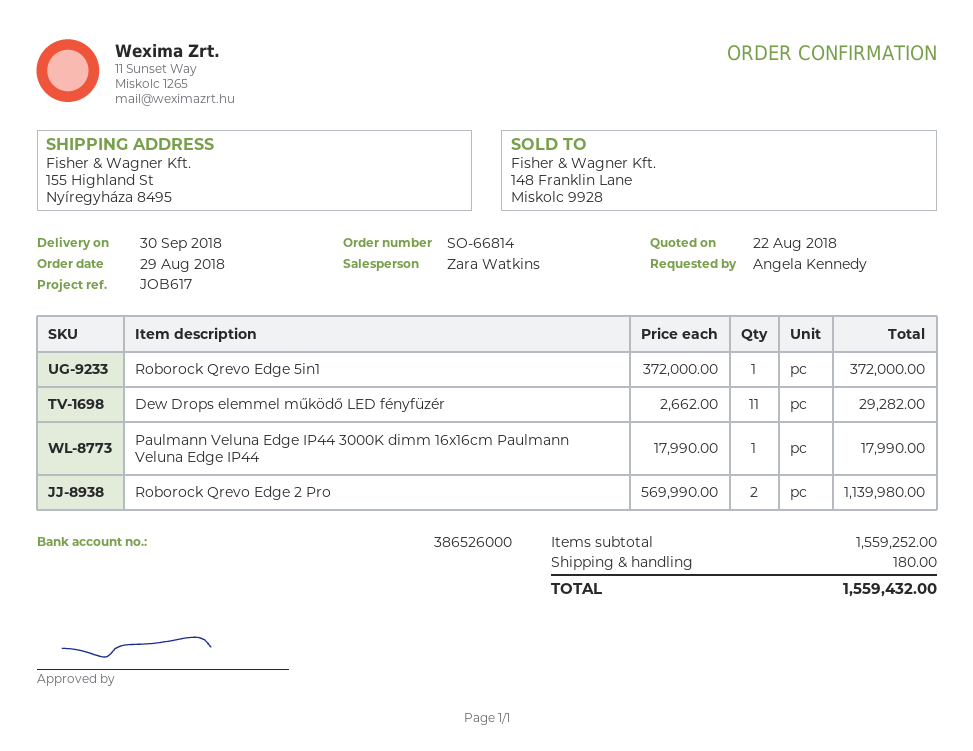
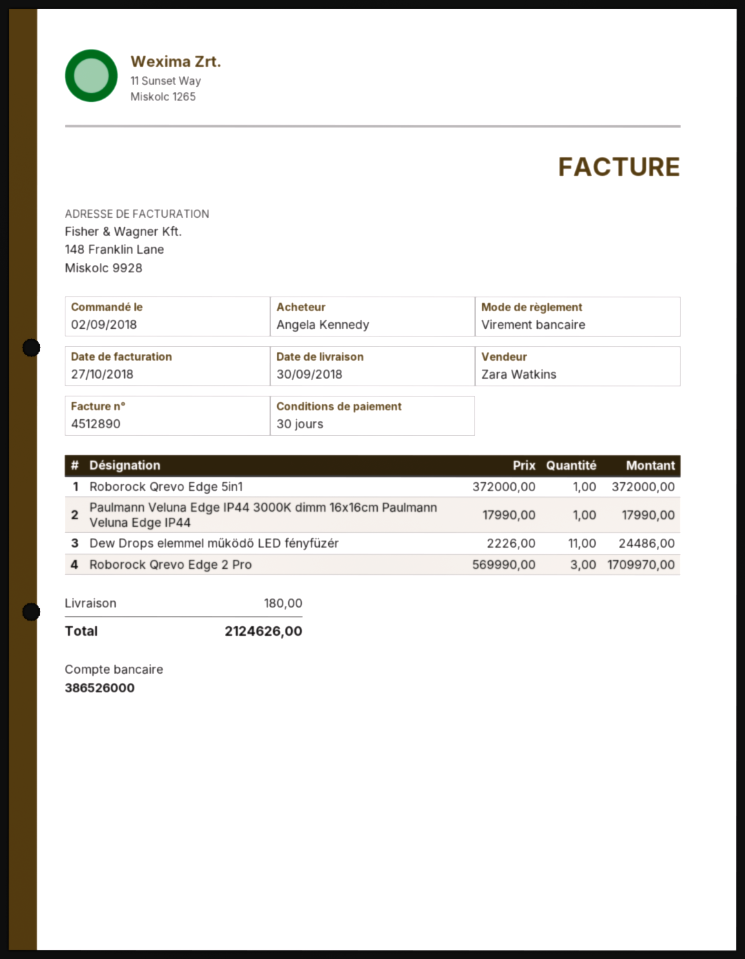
order date: 2018-08-29 -> 2018-09-02
Dew Drops elemmel működő LED fényfüzér: 11 x 2662.00 = 29282.00 -> 11 x 2226.00 = 24486.00
Roborock Qrevo Edge 2 Pro: 2 x 569990.00 = 1139980.00 -> 3 x 569990.00 = 1709970.00
total: 1559432.00 -> 2124626.00

